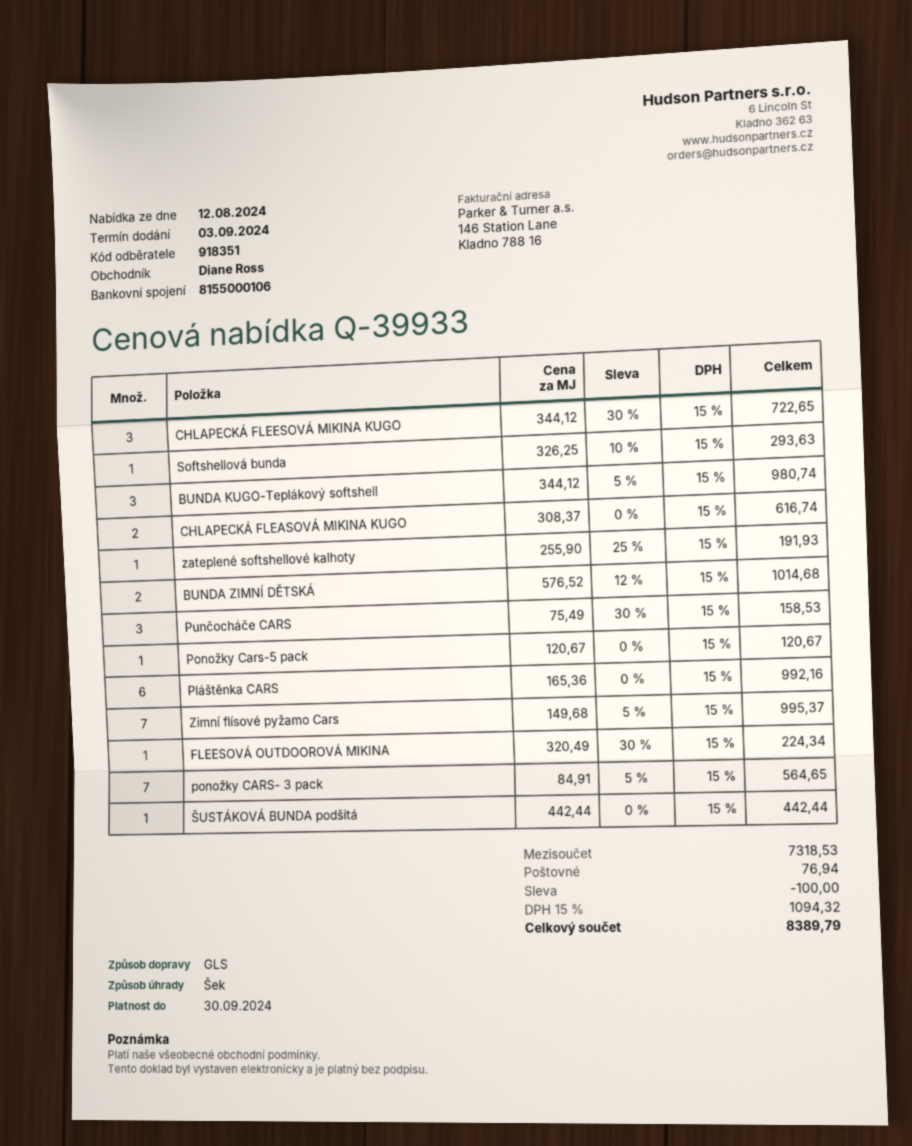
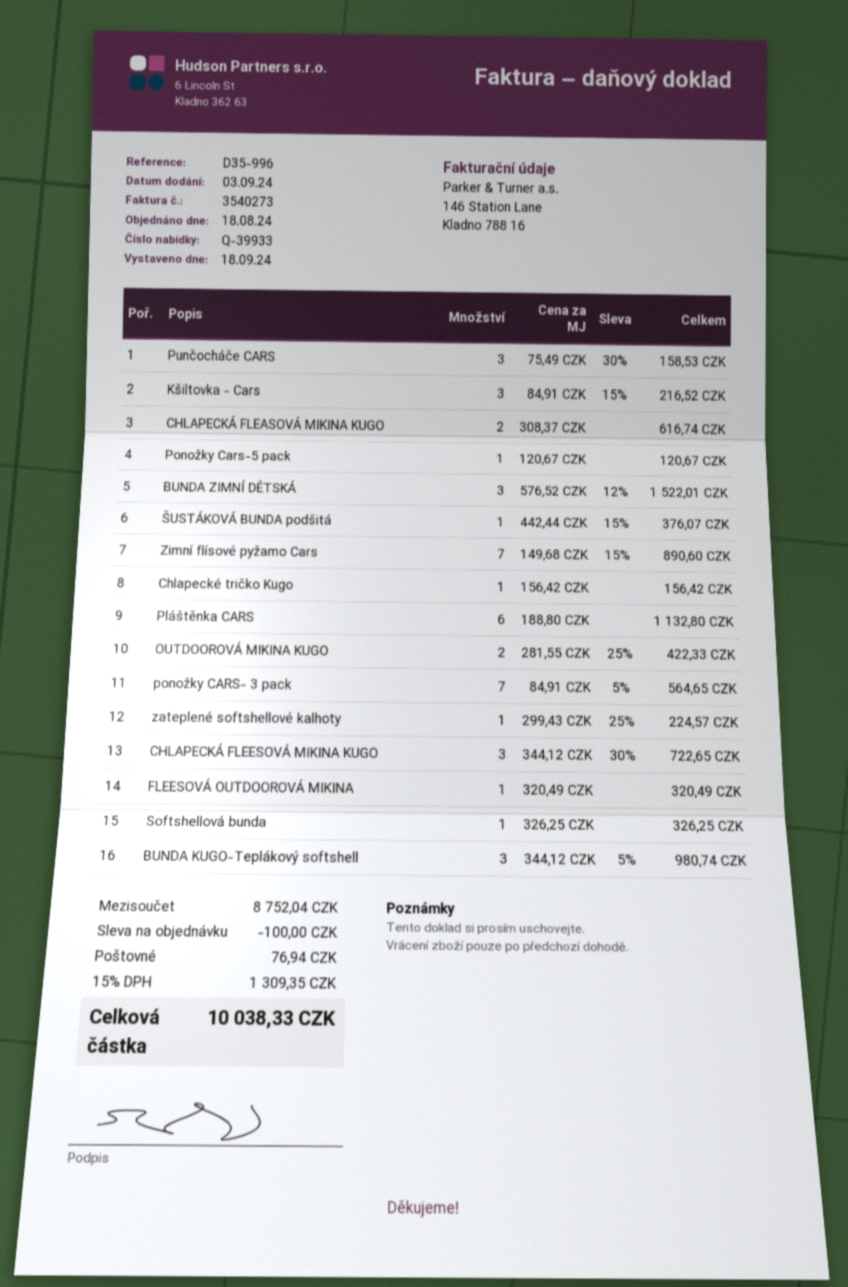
Softshellová bunda: 1 x 326.25 - 10% = 293.63 -> 1 x 326.25 = 326.25
zateplené softshellové kalhoty: 1 x 255.90 - 25% = 191.93 -> 1 x 299.43 - 25% = 224.57
BUNDA ZIMNÍ DĚTSKÁ: 2 x 576.52 - 12% = 1014.68 -> 3 x 576.52 - 12% = 1522.01
Pláštěnka CARS: 6 x 165.36 = 992.16 -> 6 x 188.80 = 1132.80
Zimní flísové pyžamo Cars: 7 x 149.68 - 5% = 995.37 -> 7 x 149.68 - 15% = 890.60
FLEESOVÁ OUTDOOROVÁ MIKINA: 1 x 320.49 - 30% = 224.34 -> 1 x 320.49 = 320.49
ŠUSTÁKOVÁ BUNDA podšitá: 1 x 442.44 = 442.44 -> 1 x 442.44 - 15% = 376.07
Kšiltovka - Cars: none -> 3 x 84.91 - 15% = 216.52
Chlapecké tričko Kugo: none -> 1 x 156.42 = 156.42
OUTDOOROVÁ MIKINA KUGO: none -> 2 x 281.55 - 25% = 422.33
subtotal: 7318.53 -> 8752.04
tax: 15% = 1094.32 -> 15% = 1309.35
total: 8389.79 -> 10038.33

